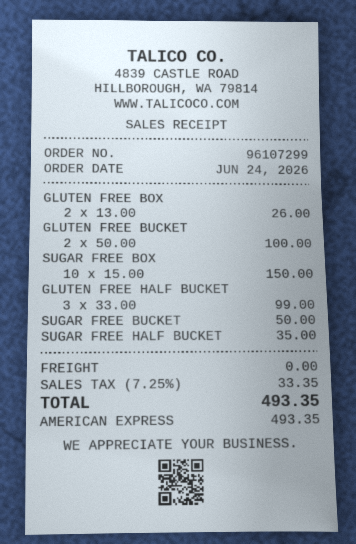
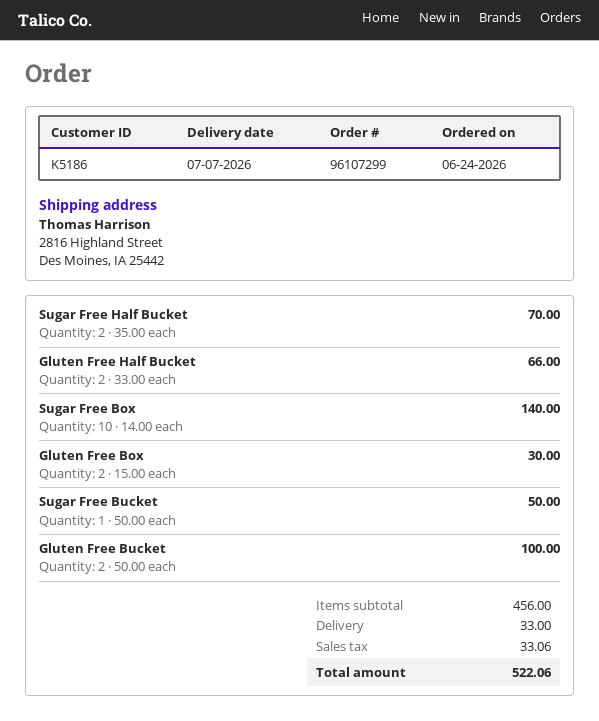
GLUTEN FREE BOX: 2 x 13.00 = 26.00 -> 2 x 15.00 = 30.00
SUGAR FREE BOX: 10 x 15.00 = 150.00 -> 10 x 14.00 = 140.00
GLUTEN FREE HALF BUCKET: 3 x 33.00 = 99.00 -> 2 x 33.00 = 66.00
SUGAR FREE HALF BUCKET: 1 x 35.00 = 35.00 -> 2 x 35.00 = 70.00
shipping: 0.00 -> 33.00
tax: 33.35 -> 33.06
total: 493.35 -> 522.06

